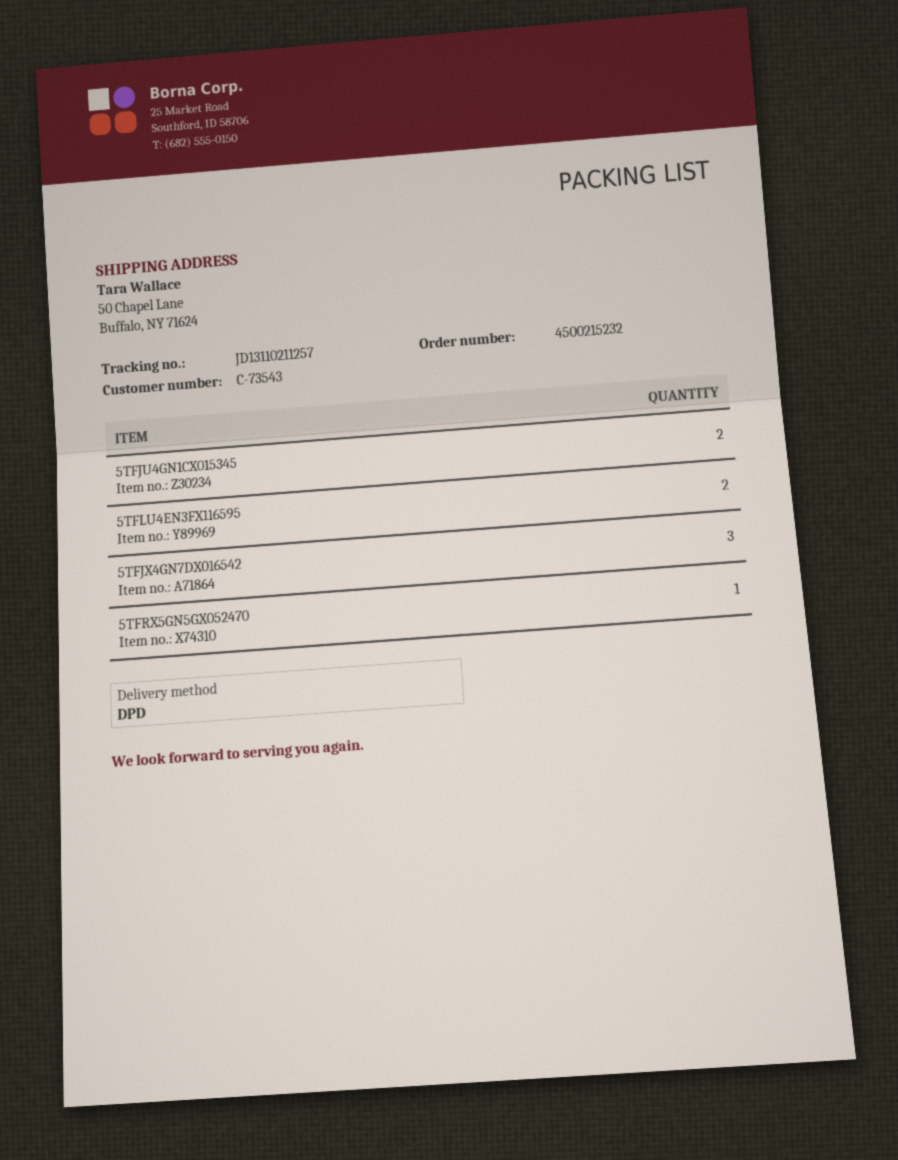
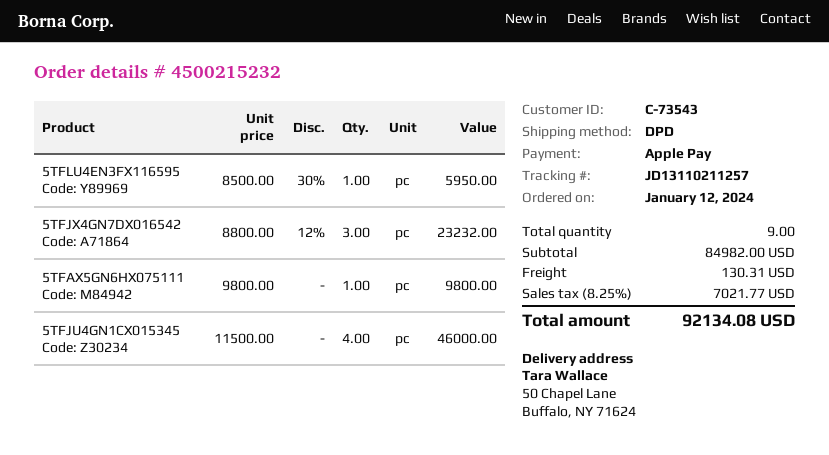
5TFJU4GN1CX015345: 2 -> 4
5TFLU4EN3FX116595: 2 -> 1
5TFRX5GN5GX052470: 1 -> none
5TFAX5GN6HX075111: none -> 1

